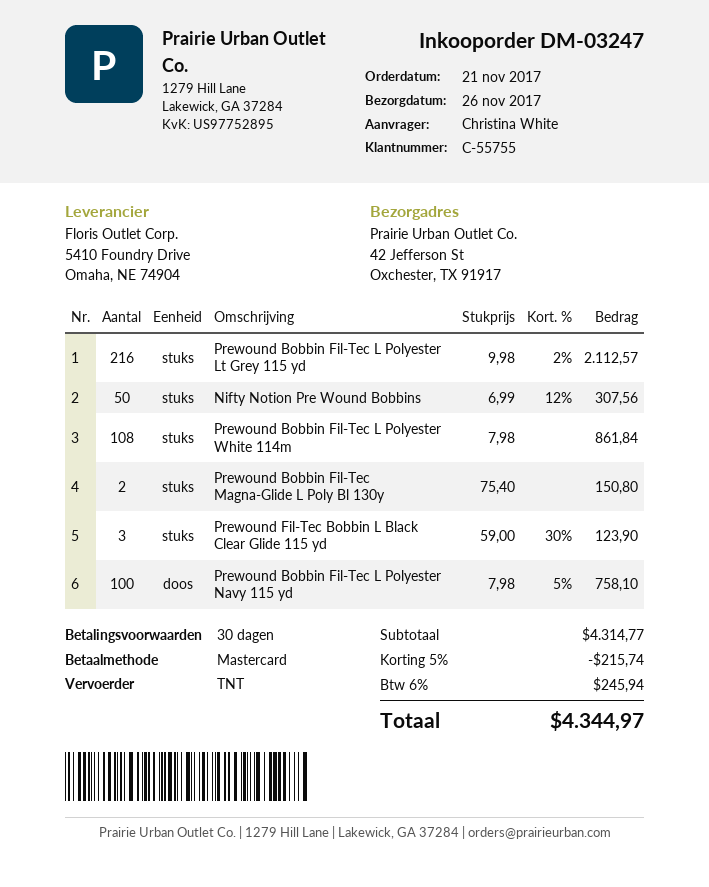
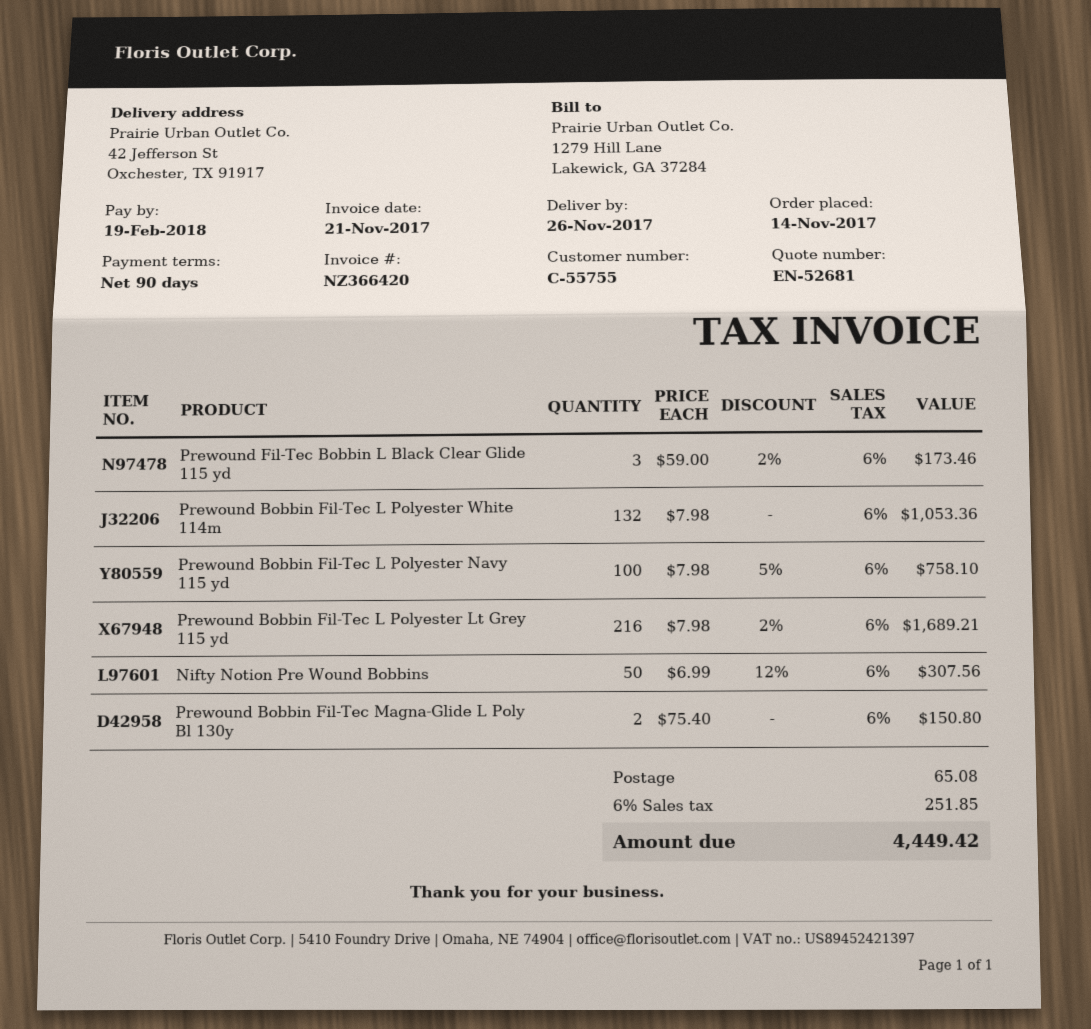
order date: 2017-11-21 -> 2017-11-14
payment terms: 30 days -> 90 days
Prewound Bobbin Fil-Tec L Polyester Lt Grey 115 yd: 216 x 9.98 - 2% = 2112.57 -> 216 x 7.98 - 2% = 1689.21
Prewound Bobbin Fil-Tec L Polyester White 114m: 108 x 7.98 = 861.84 -> 132 x 7.98 = 1053.36
Prewound Fil-Tec Bobbin L Black Clear Glide 115 yd: 3 x 59.00 - 30% = 123.90 -> 3 x 59.00 - 2% = 173.46
discount: 5% = 215.74 -> none
shipping: none -> 65.08
tax: 6% = 245.94 -> 6% = 251.85
total: 4344.97 -> 4449.42

